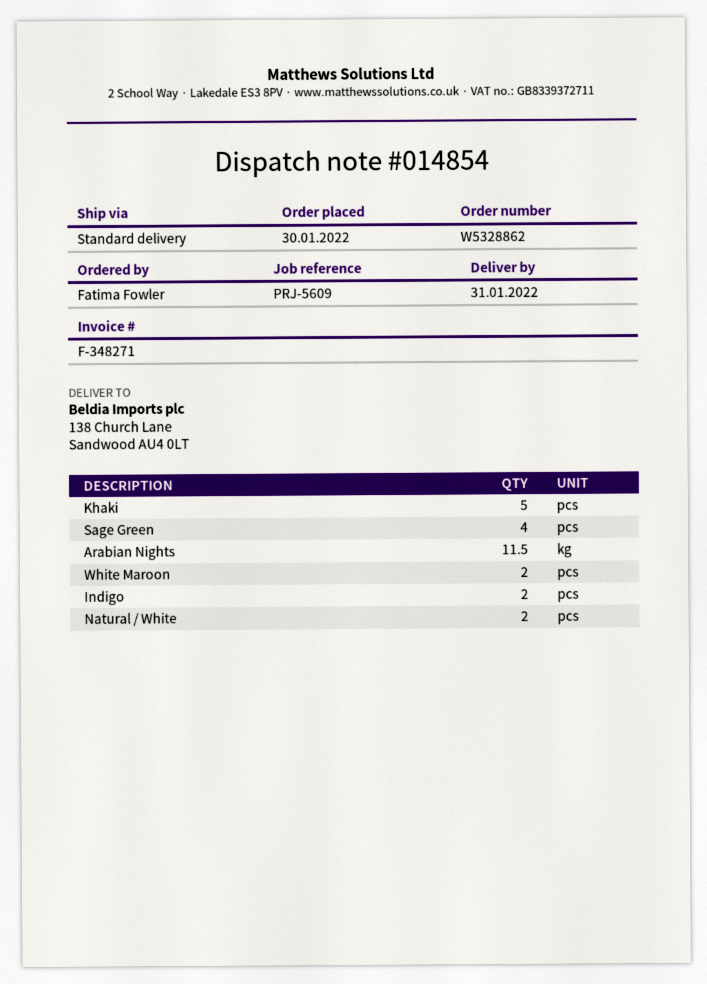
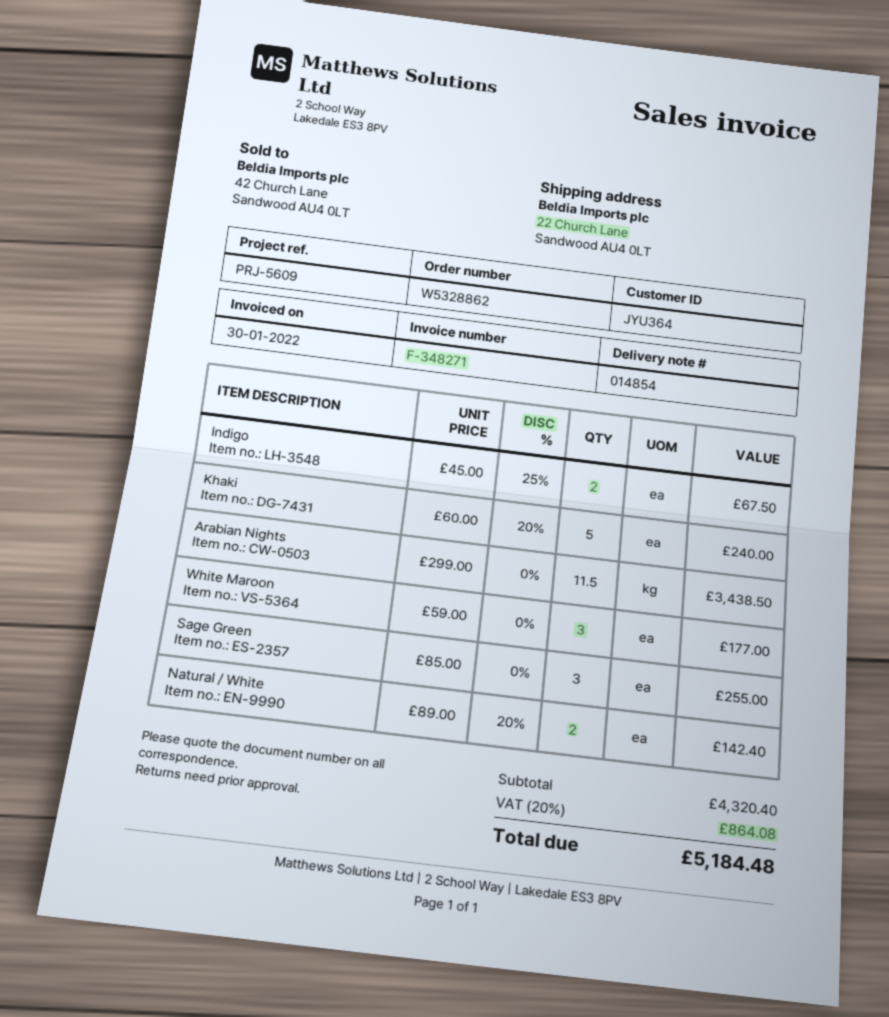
ship to: 138 Church Lane, Sandwood AU4 0LT -> 22 Church Lane, Sandwood AU4 0LT
Sage Green: 4 -> 3
White Maroon: 2 -> 3

